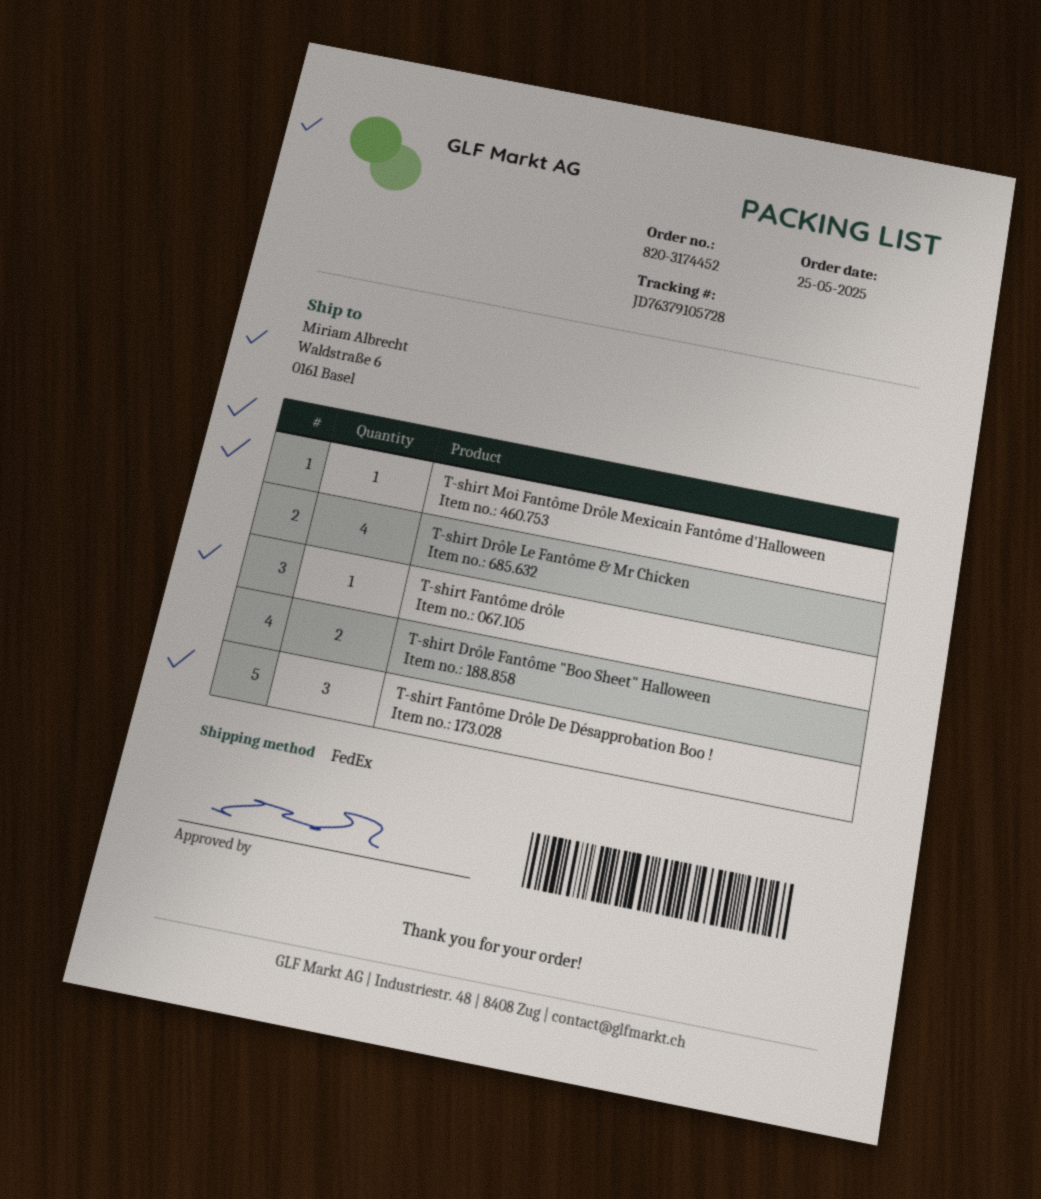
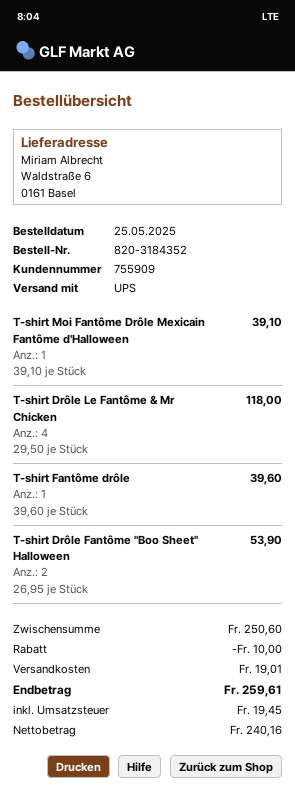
order number: 820-3174452 -> 820-3184352
shipping method: FedEx -> UPS
T-shirt Fantôme Drôle De Désapprobation Boo !: 3 -> none

